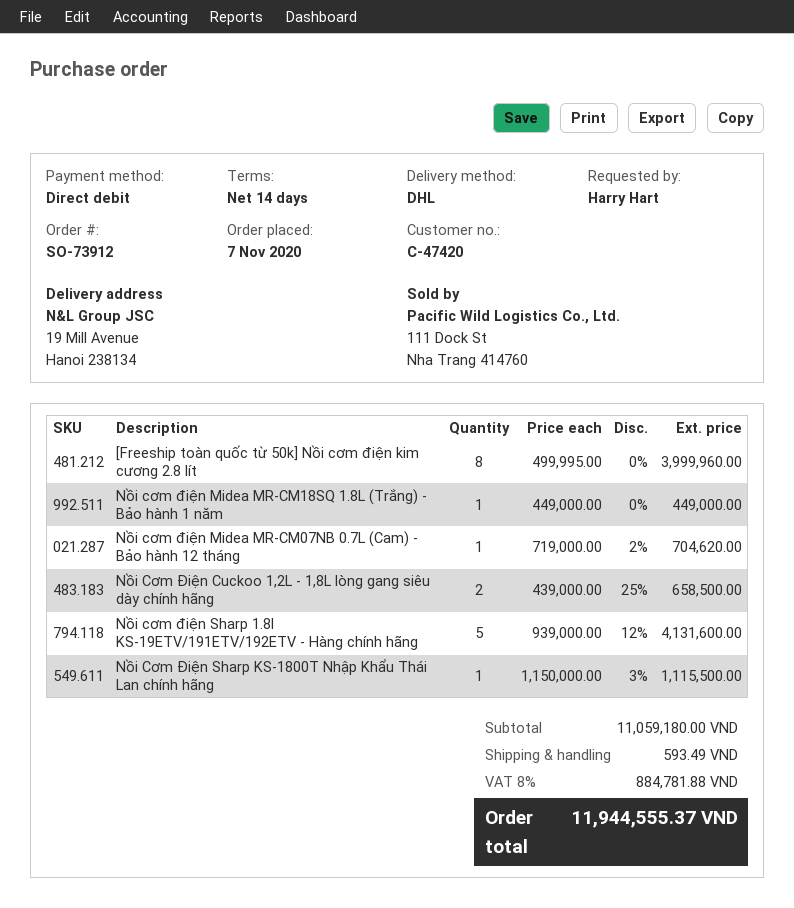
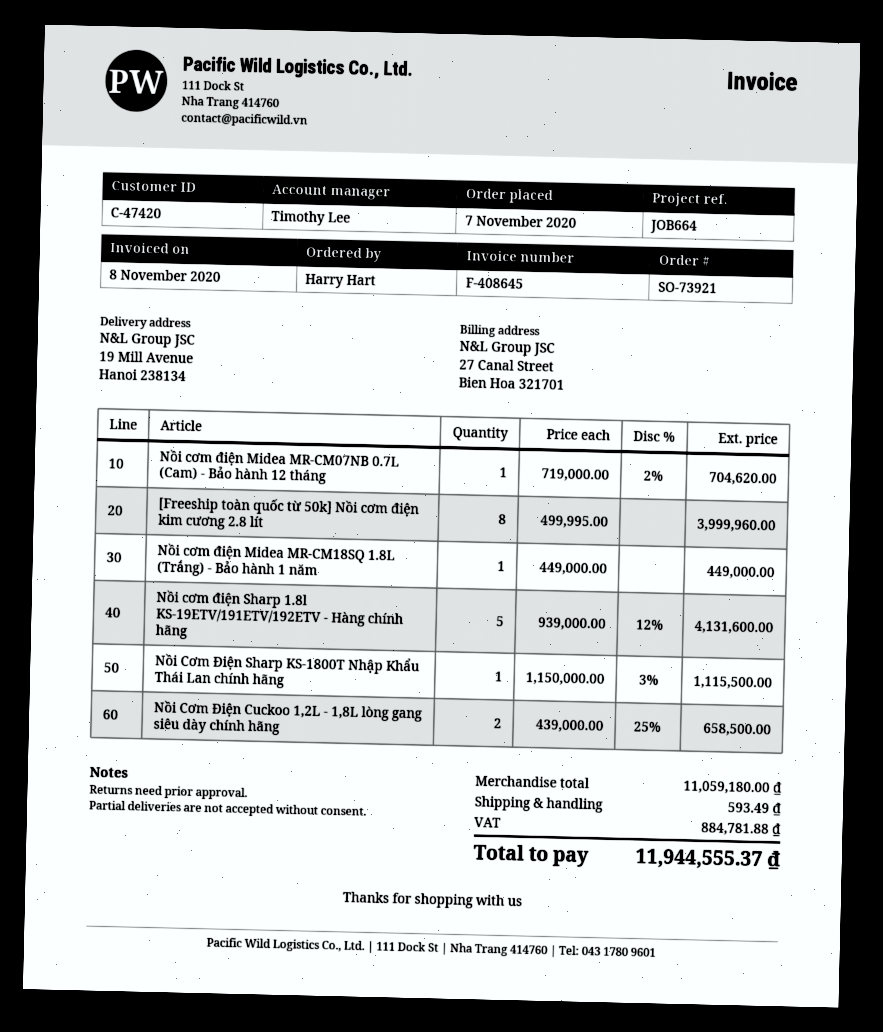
order number: SO-73912 -> SO-73921

